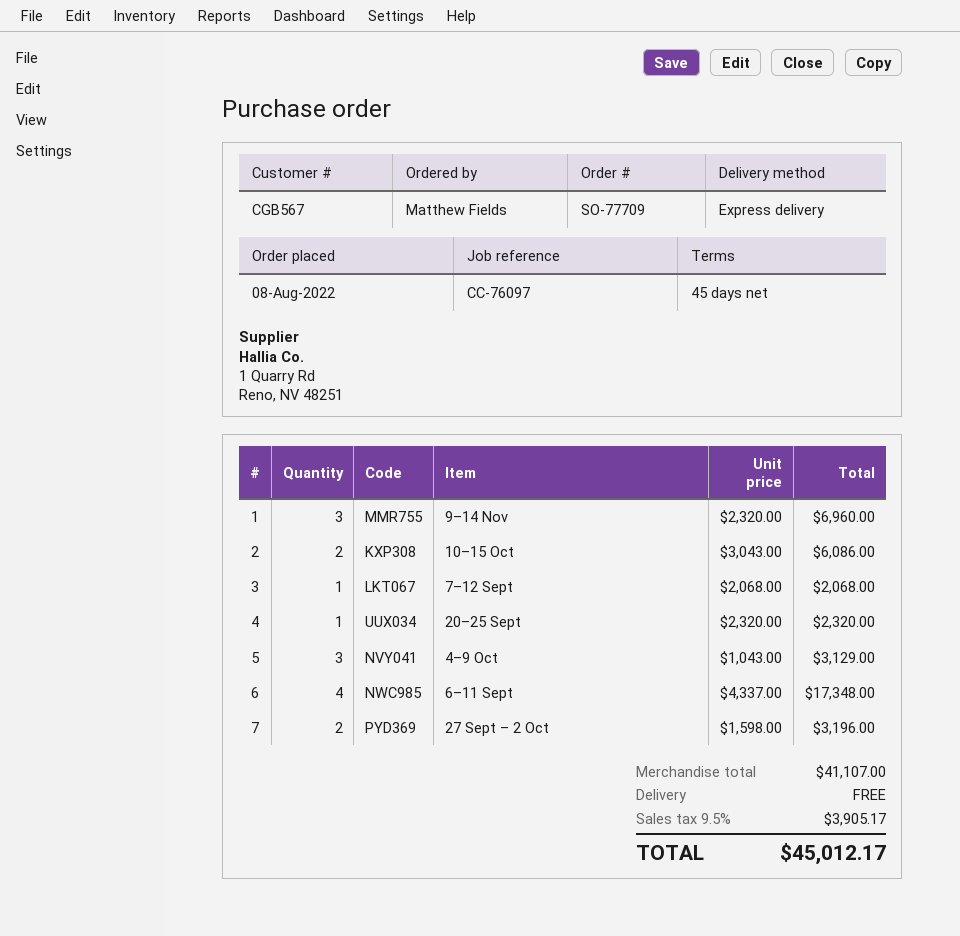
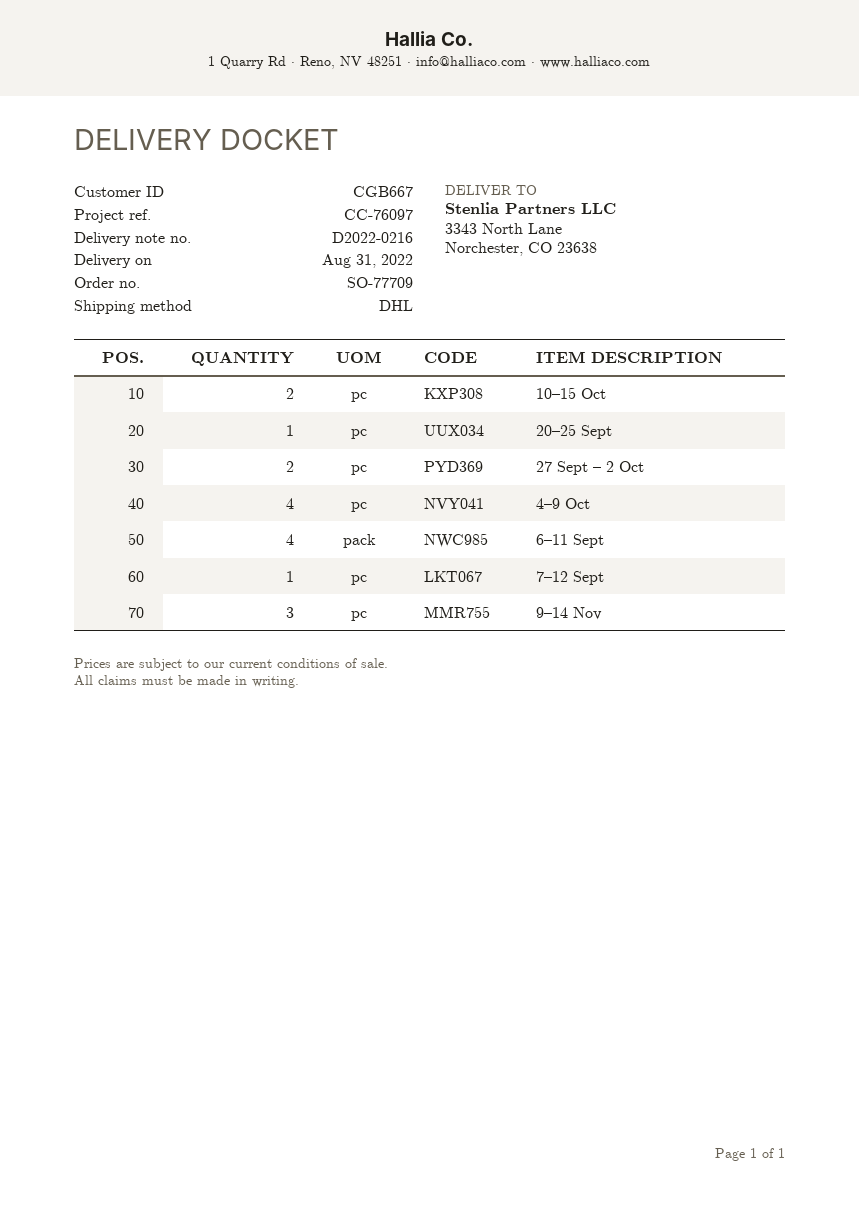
customer number: CGB567 -> CGB667
shipping method: express -> DHL
4–9 Oct: 3 -> 4

